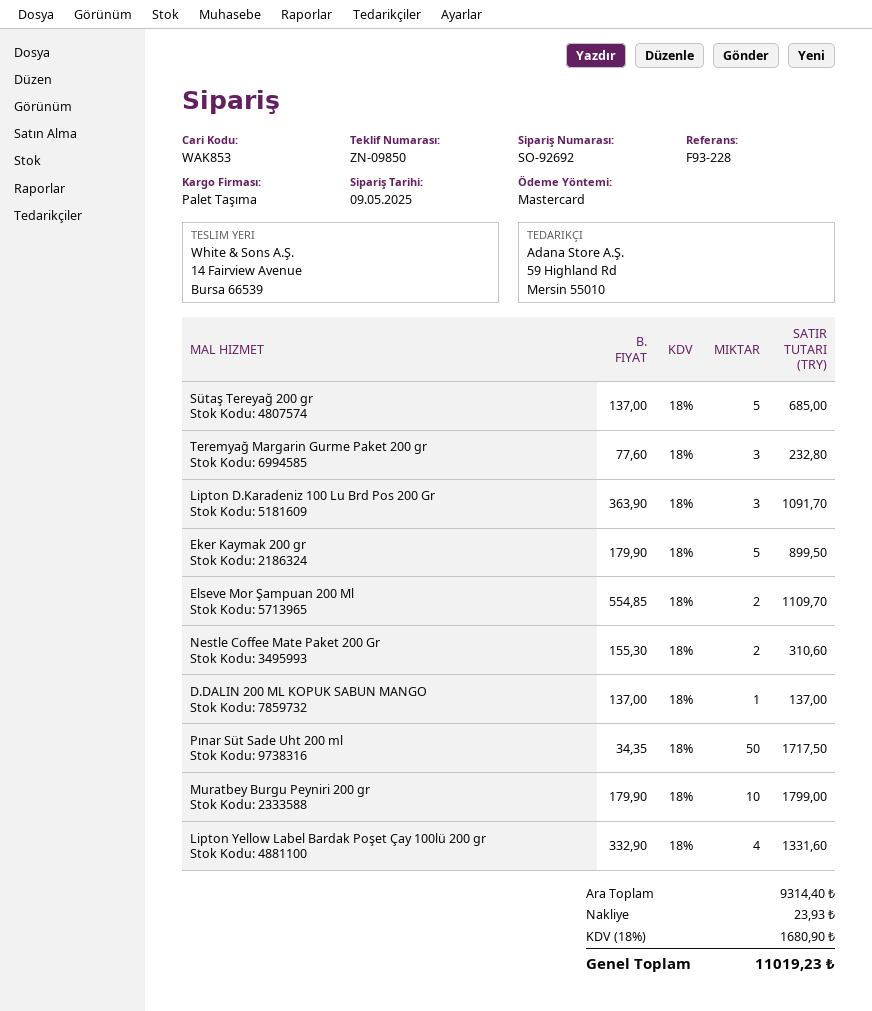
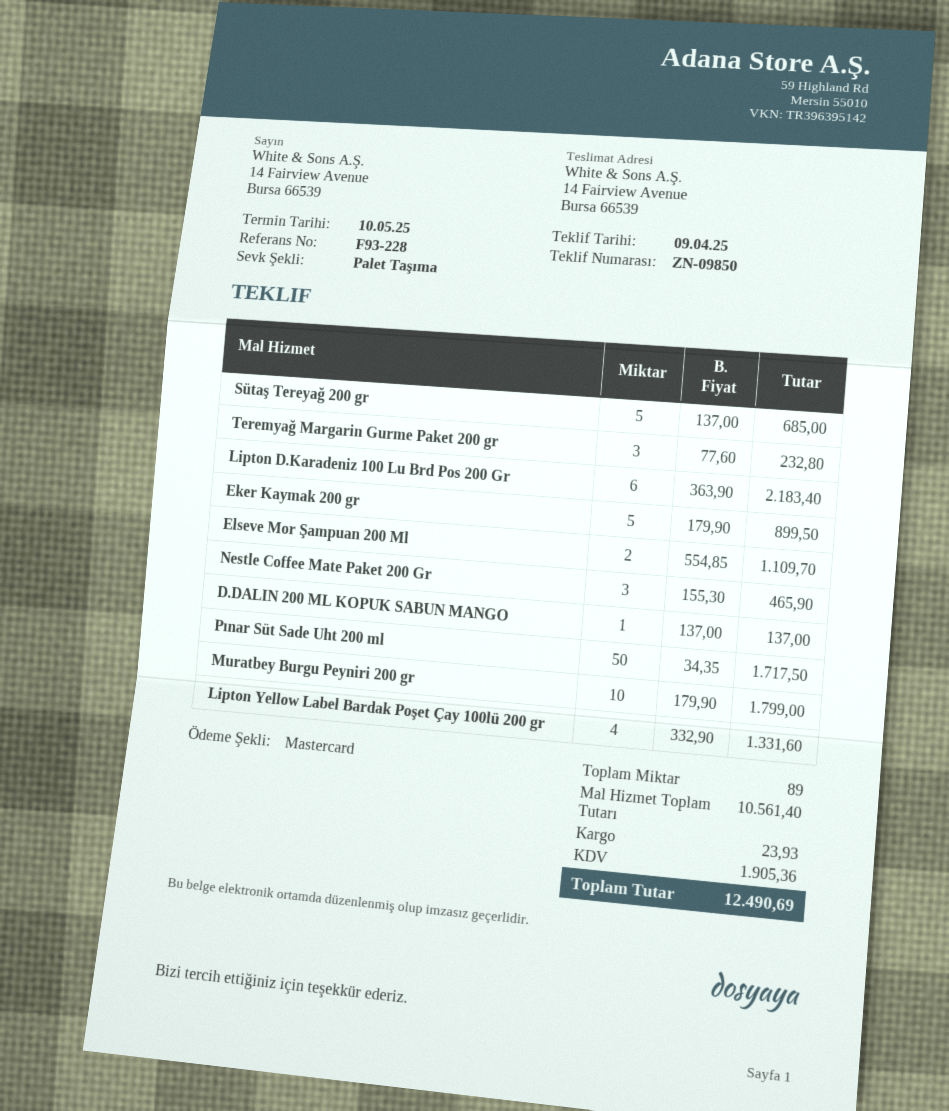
Lipton D.Karadeniz 100 Lu Brd Pos 200 Gr: 3 x 363.90 = 1091.70 -> 6 x 363.90 = 2183.40
Nestle Coffee Mate Paket 200 Gr: 2 x 155.30 = 310.60 -> 3 x 155.30 = 465.90
subtotal: 9314.40 -> 10561.40
tax: 1680.90 -> 1905.36
total: 11019.23 -> 12490.69

